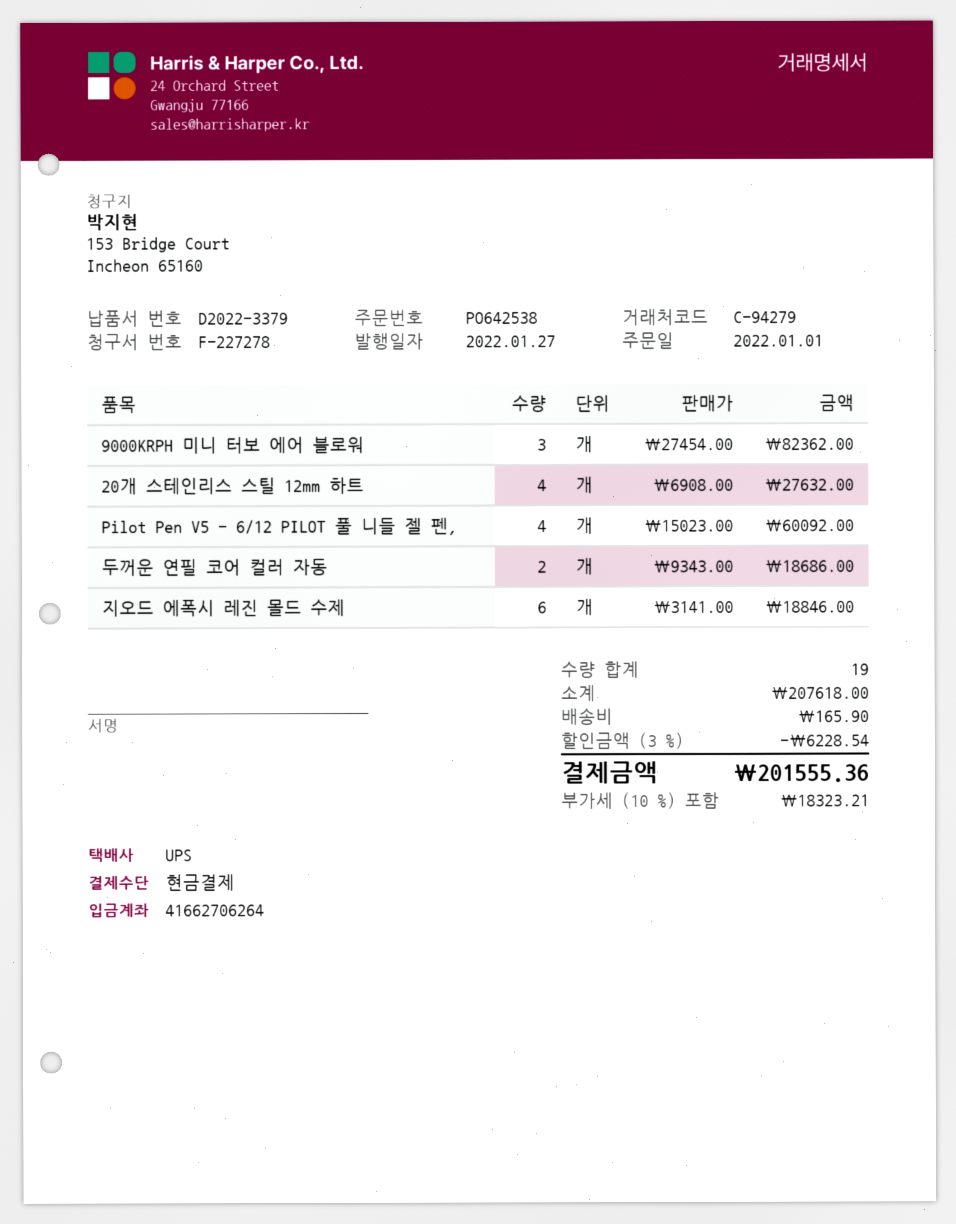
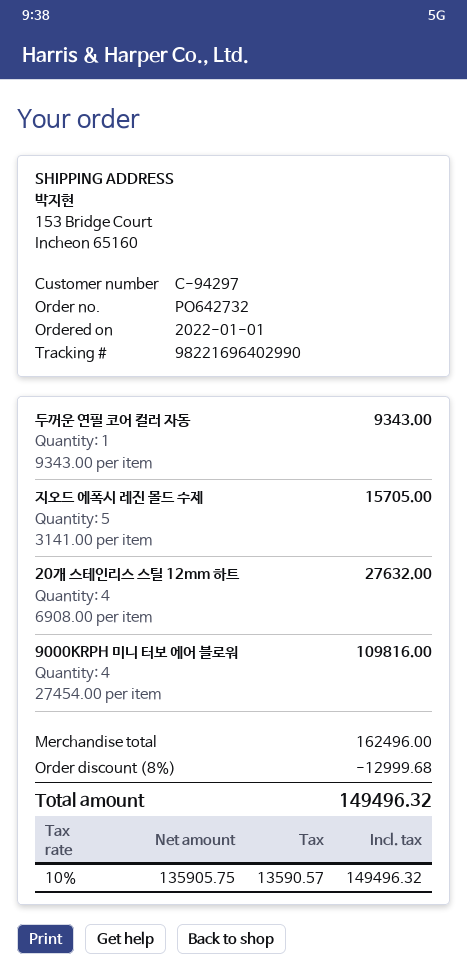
order number: PO642538 -> PO642732
customer number: C-94279 -> C-94297
9000KRPH 미니 터보 에어 블로워: 3 x 27454.00 = 82362.00 -> 4 x 27454.00 = 109816.00
Pilot Pen V5 - 6/12 PILOT 풀 니들 젤 펜,: 4 x 15023.00 = 60092.00 -> none
두꺼운 연필 코어 컬러 자동: 2 x 9343.00 = 18686.00 -> 1 x 9343.00 = 9343.00
지오드 에폭시 레진 몰드 수제: 6 x 3141.00 = 18846.00 -> 5 x 3141.00 = 15705.00
subtotal: 207618.00 -> 162496.00
discount: 3% = 6228.54 -> 8% = 12999.68
shipping: 165.90 -> none
tax: 10% = 18323.21 -> 10% = 13590.57
total: 201555.36 -> 149496.32

